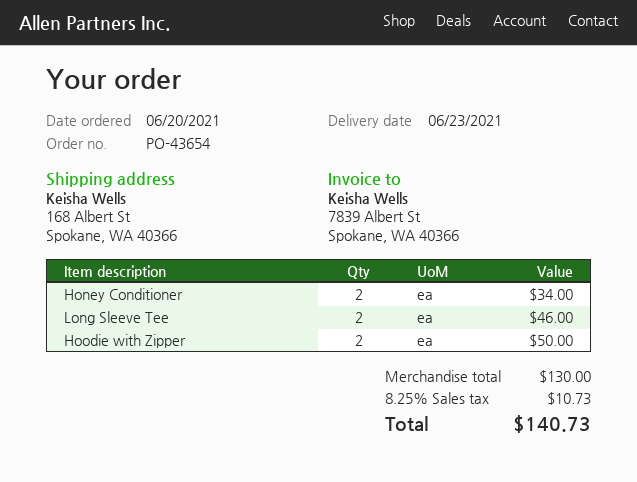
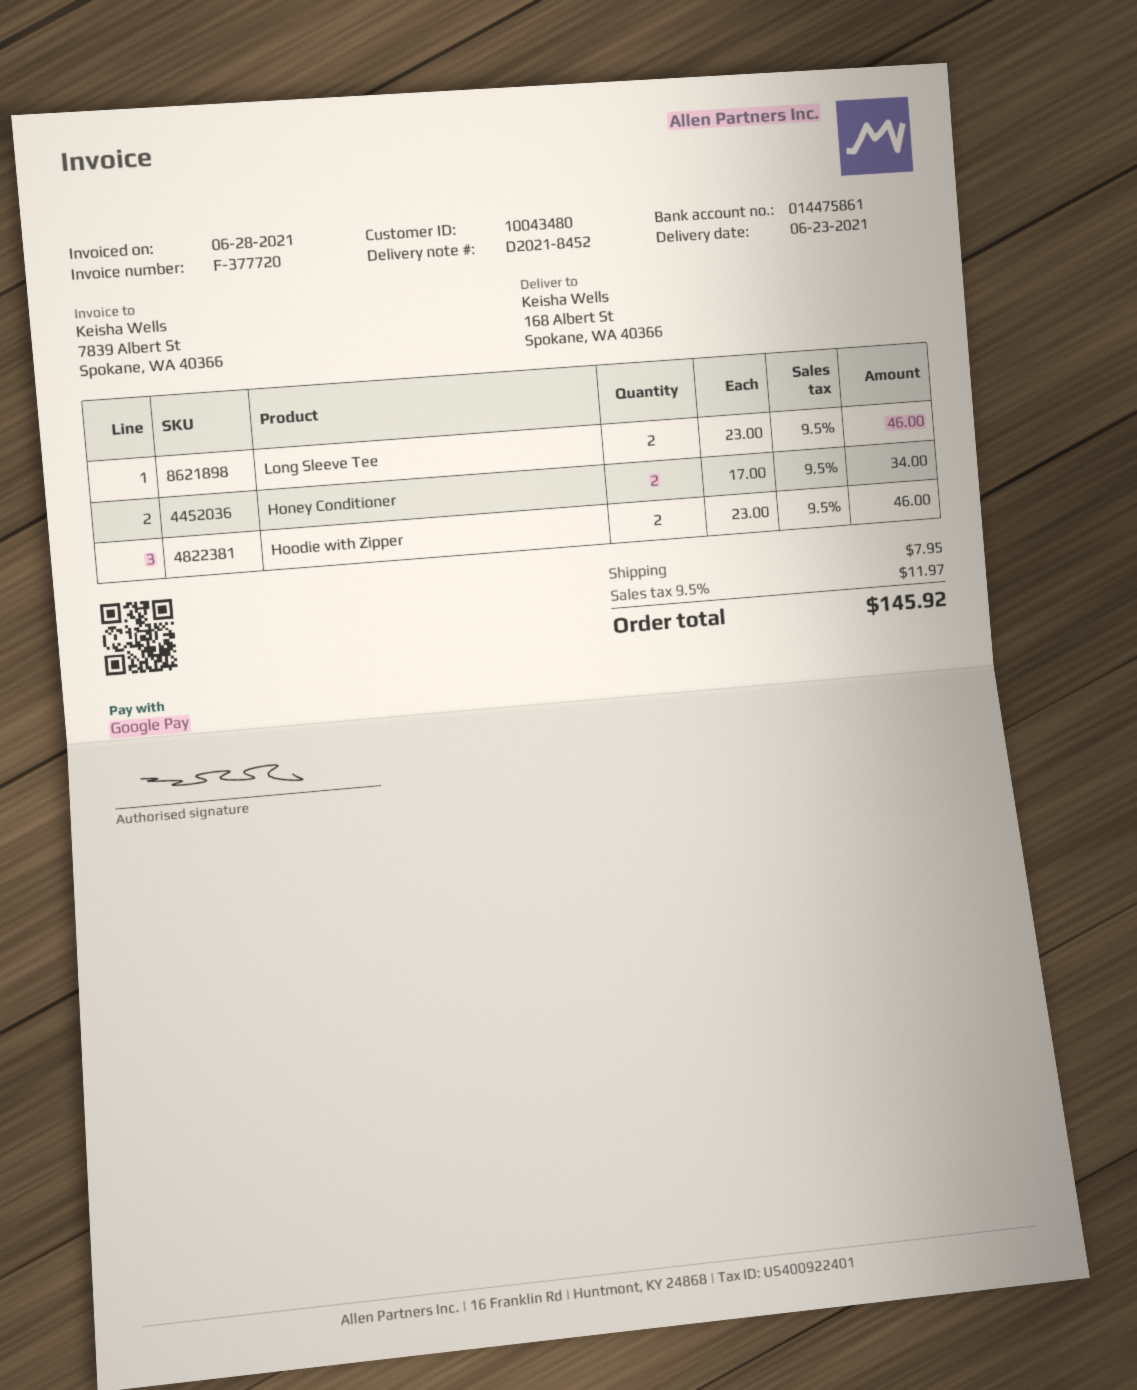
Hoodie with Zipper: 2 for 50.00 -> 2 for 46.00
shipping: none -> 7.95
tax: 8.25% = 10.73 -> 9.5% = 11.97
total: 140.73 -> 145.92

